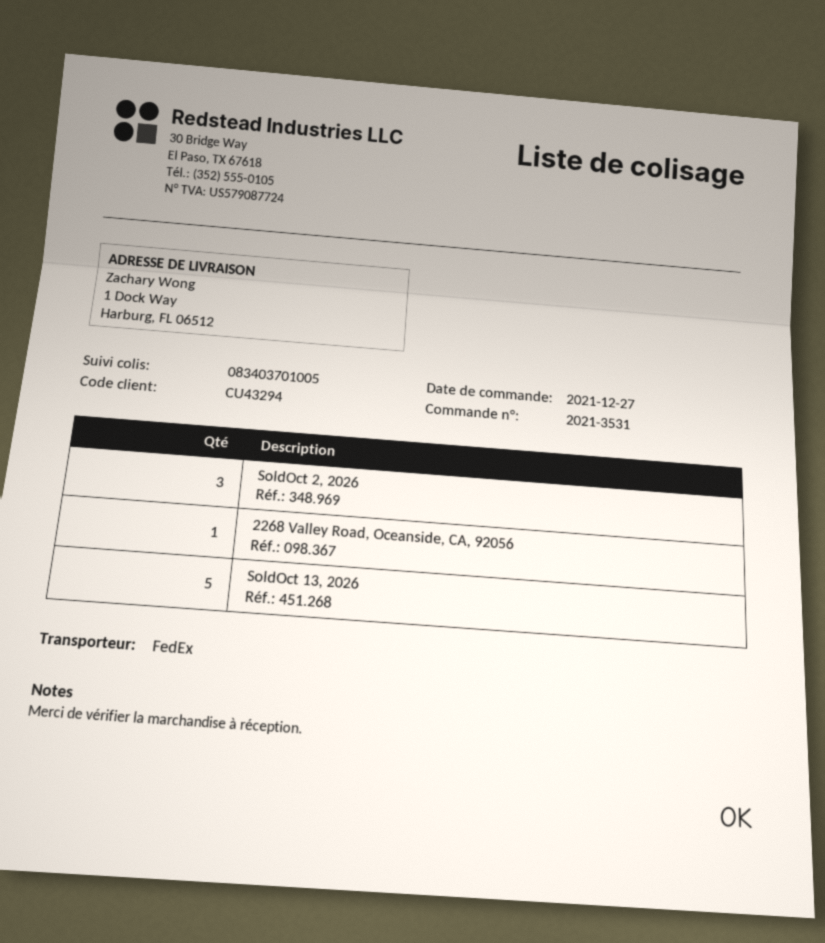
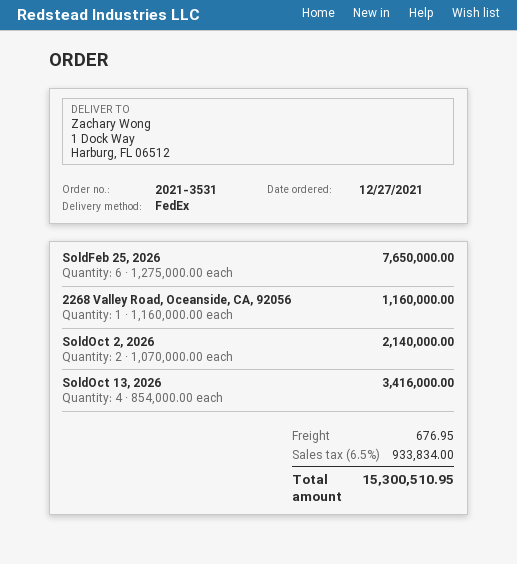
SoldOct 2, 2026: 3 -> 2
SoldOct 13, 2026: 5 -> 4
SoldFeb 25, 2026: none -> 6

